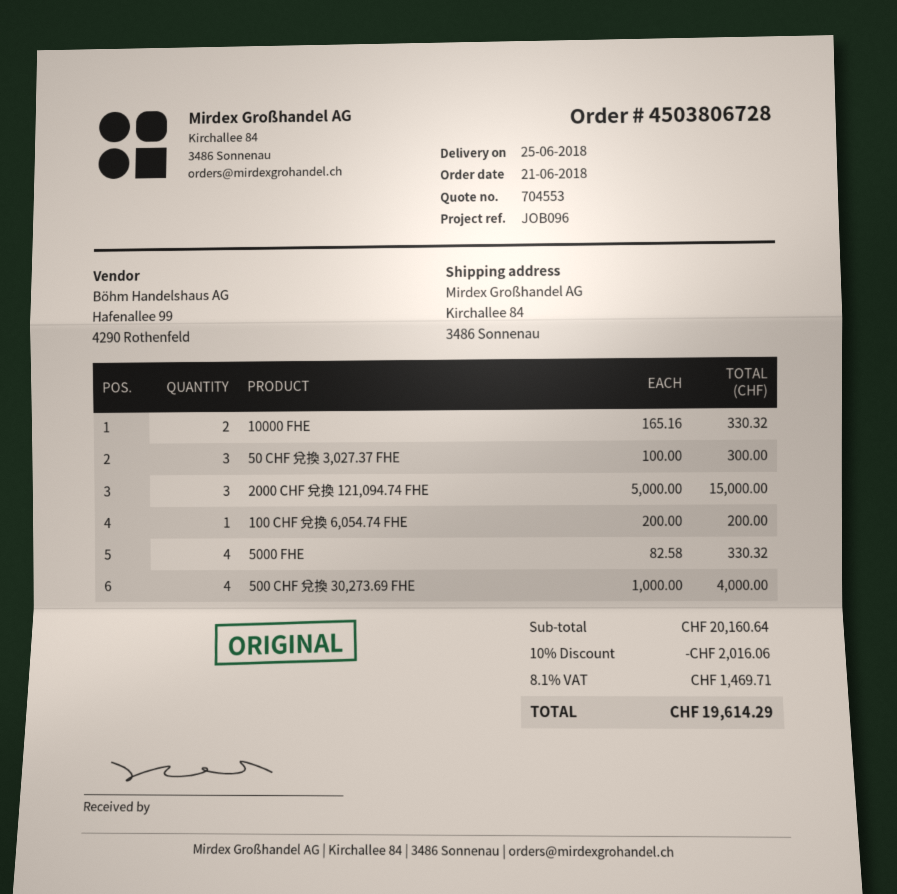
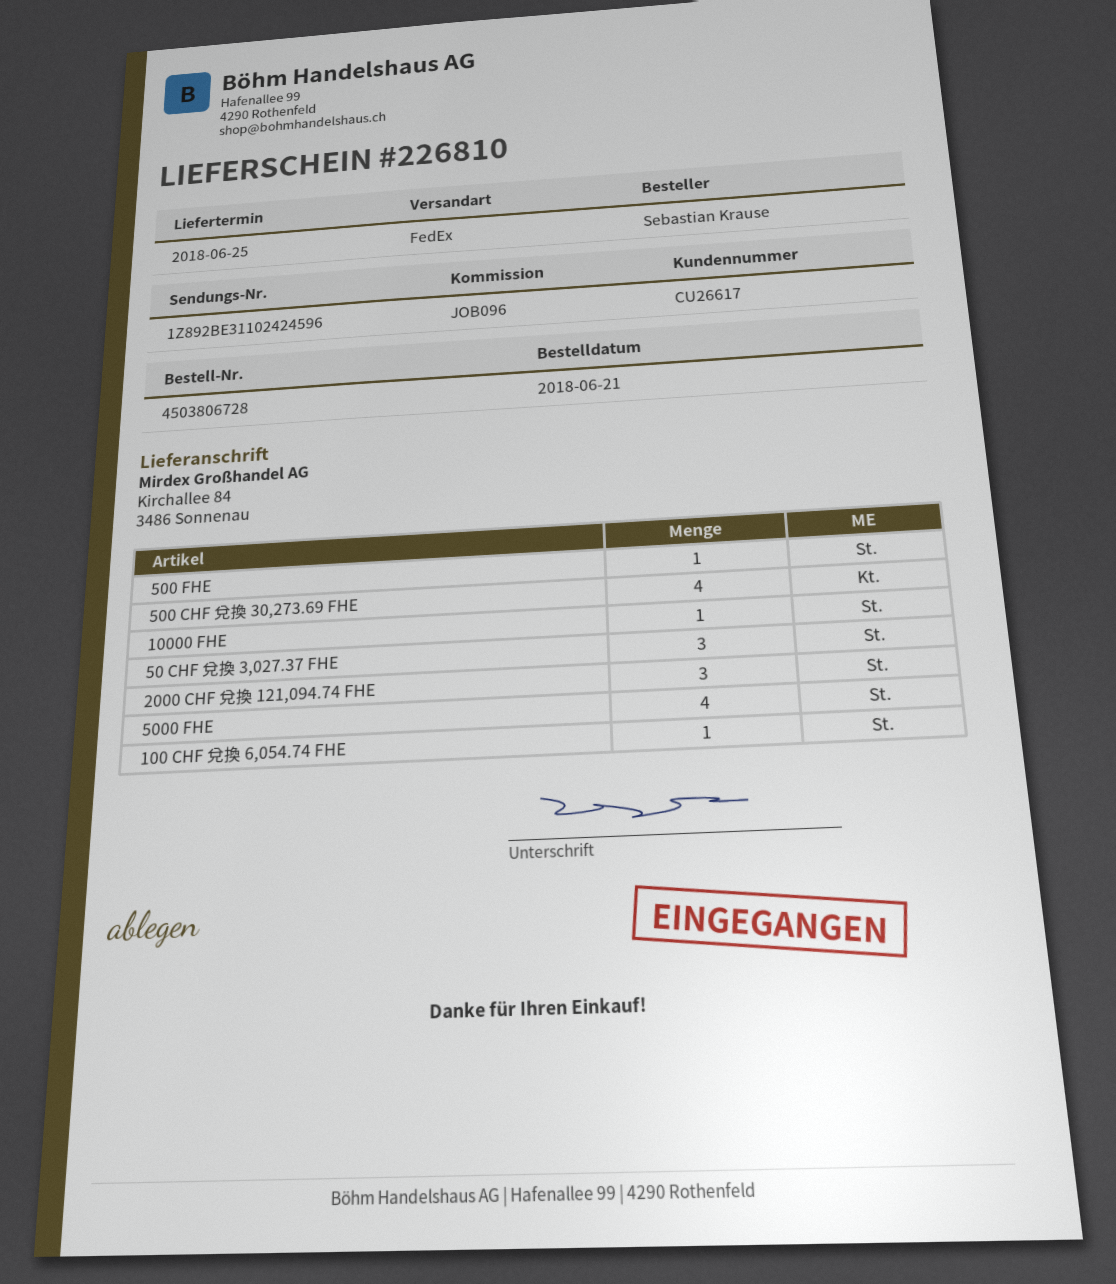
10000 FHE: 2 -> 1
500 FHE: none -> 1

